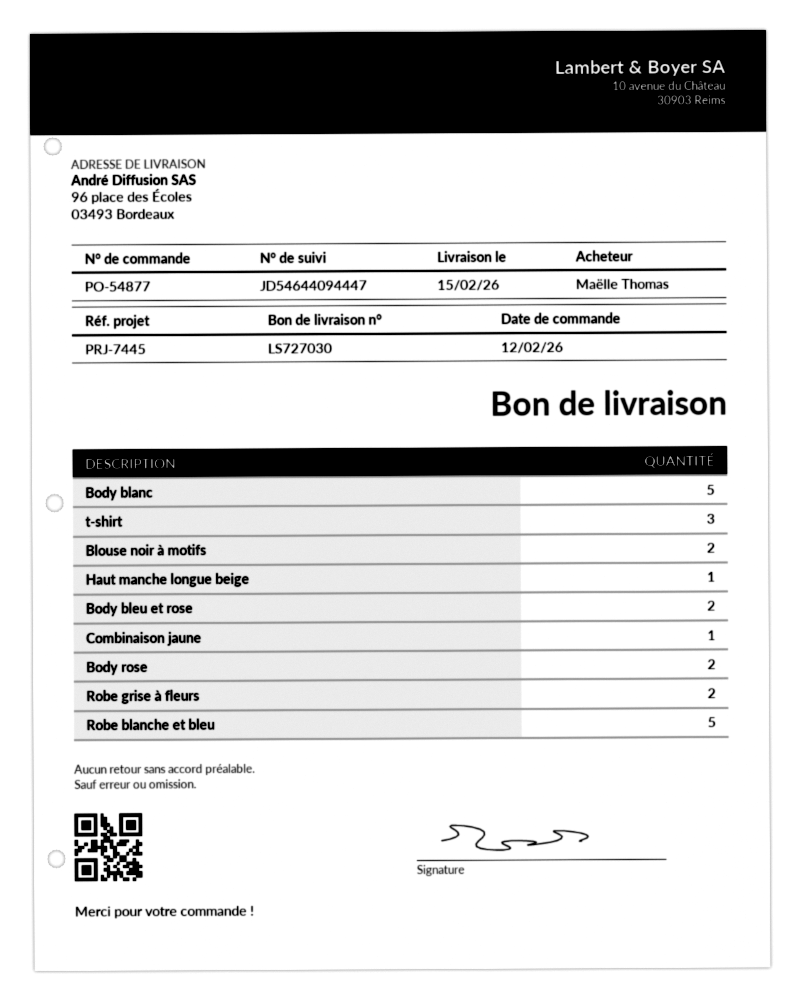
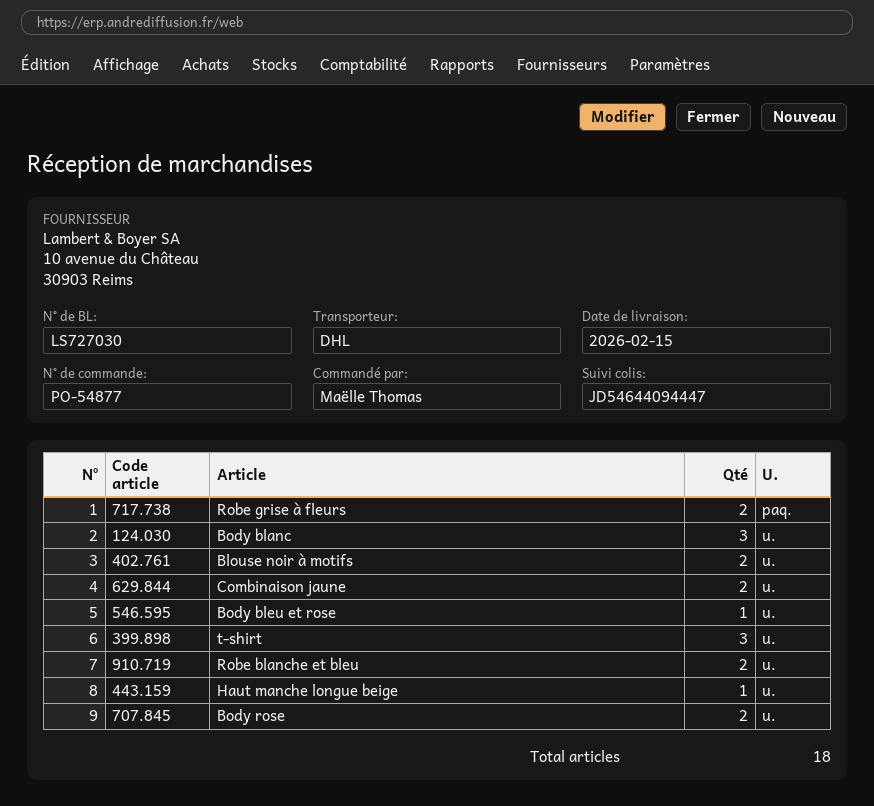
Body blanc: 5 -> 3
Body bleu et rose: 2 -> 1
Combinaison jaune: 1 -> 2
Robe blanche et bleu: 5 -> 2

